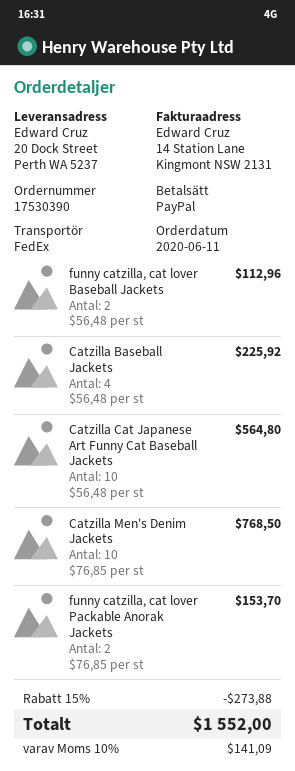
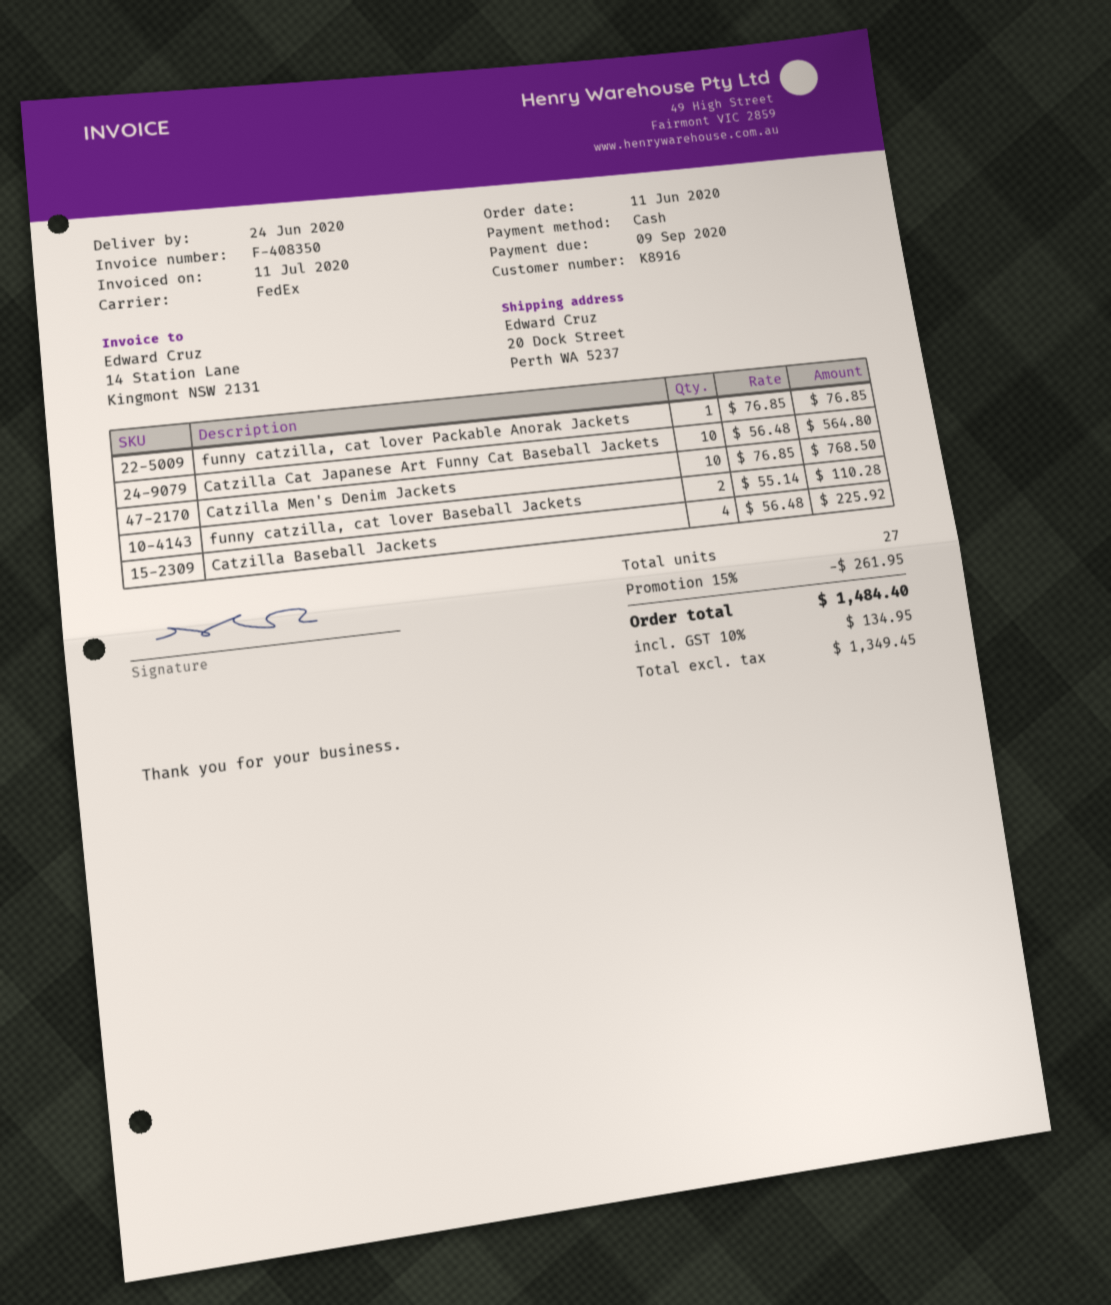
payment method: PayPal -> cash
funny catzilla, cat lover Baseball Jackets: 2 x 56.48 = 112.96 -> 2 x 55.14 = 110.28
funny catzilla, cat lover Packable Anorak Jackets: 2 x 76.85 = 153.70 -> 1 x 76.85 = 76.85
discount: 15% = 273.88 -> 15% = 261.95
tax: 10% = 141.09 -> 10% = 134.95
total: 1552.00 -> 1484.40

